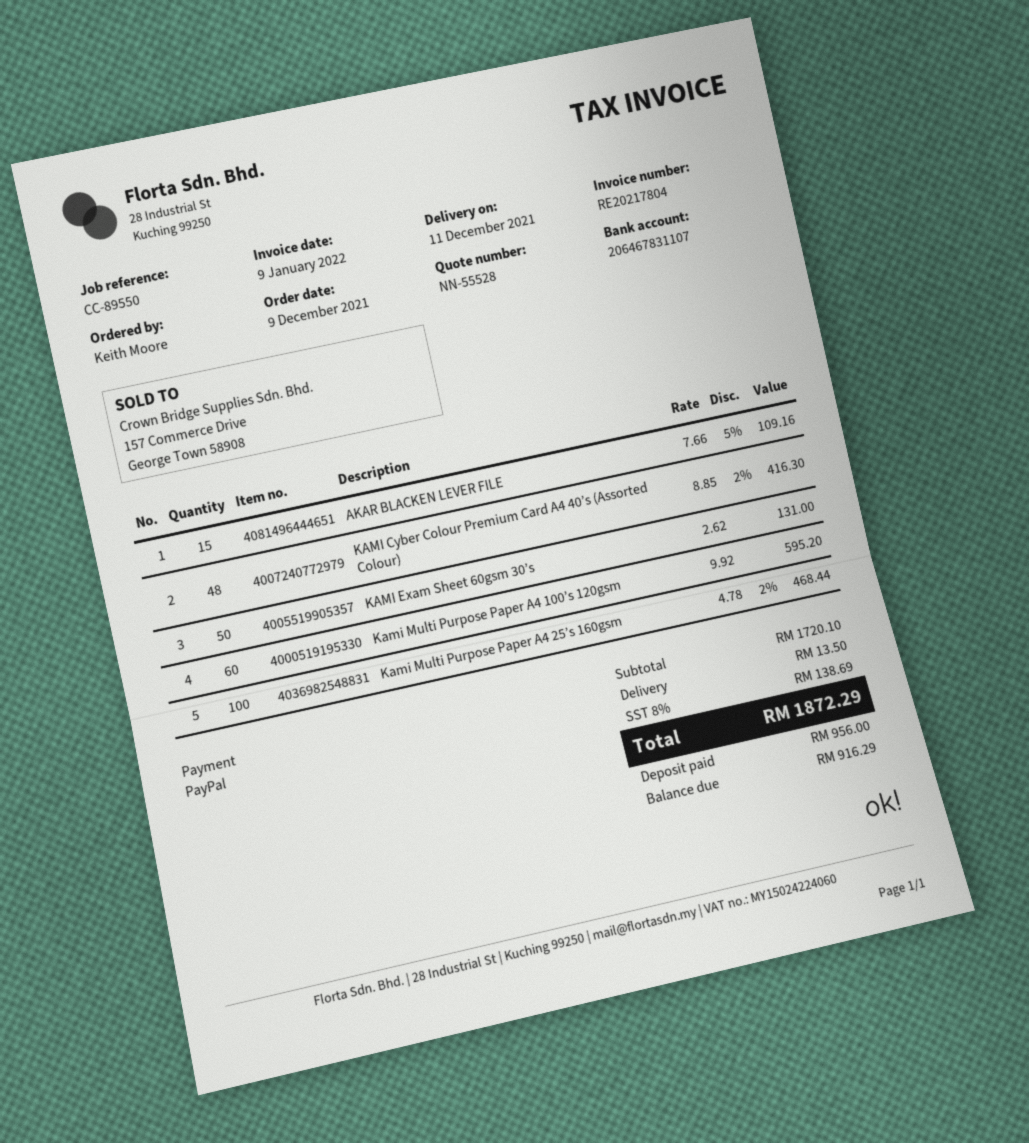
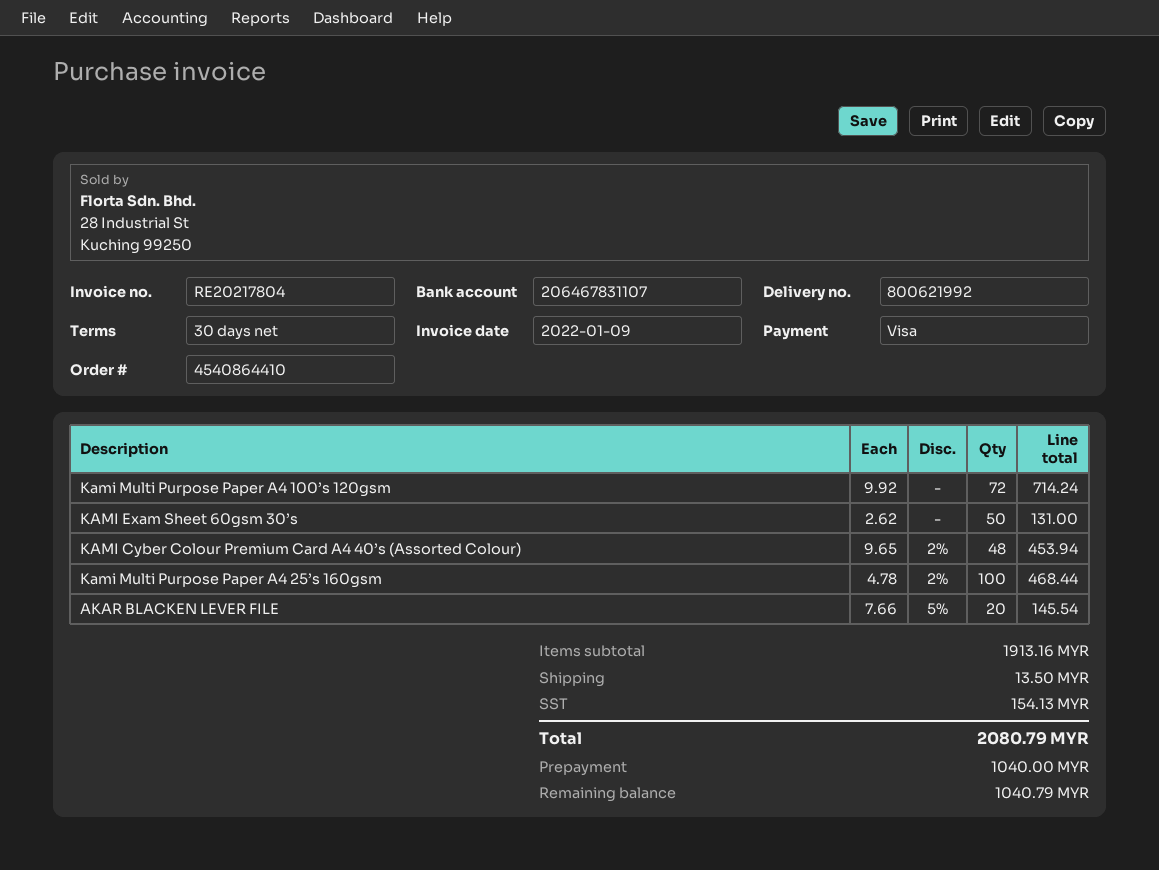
payment method: PayPal -> Visa
AKAR BLACKEN LEVER FILE: 15 x 7.66 - 5% = 109.16 -> 20 x 7.66 - 5% = 145.54
KAMI Cyber Colour Premium Card A4 40’s (Assorted Colour): 48 x 8.85 - 2% = 416.30 -> 48 x 9.65 - 2% = 453.94
Kami Multi Purpose Paper A4 100’s 120gsm: 60 x 9.92 = 595.20 -> 72 x 9.92 = 714.24
subtotal: 1720.10 -> 1913.16
tax: 138.69 -> 154.13
total: 1872.29 -> 2080.79
deposit: 956.00 -> 1040.00
balance: 916.29 -> 1040.79

